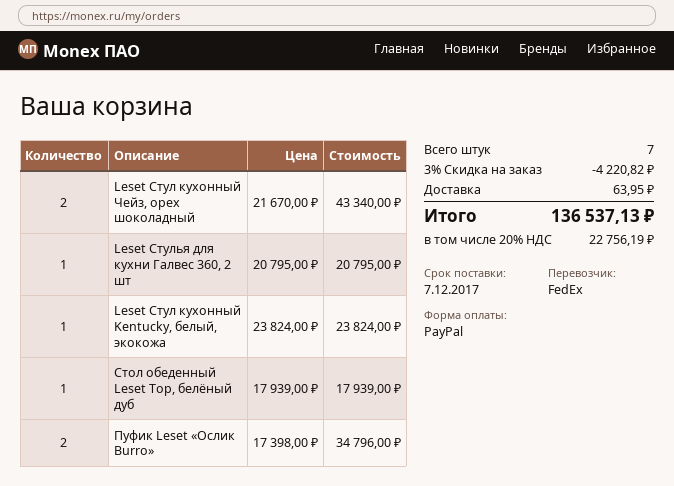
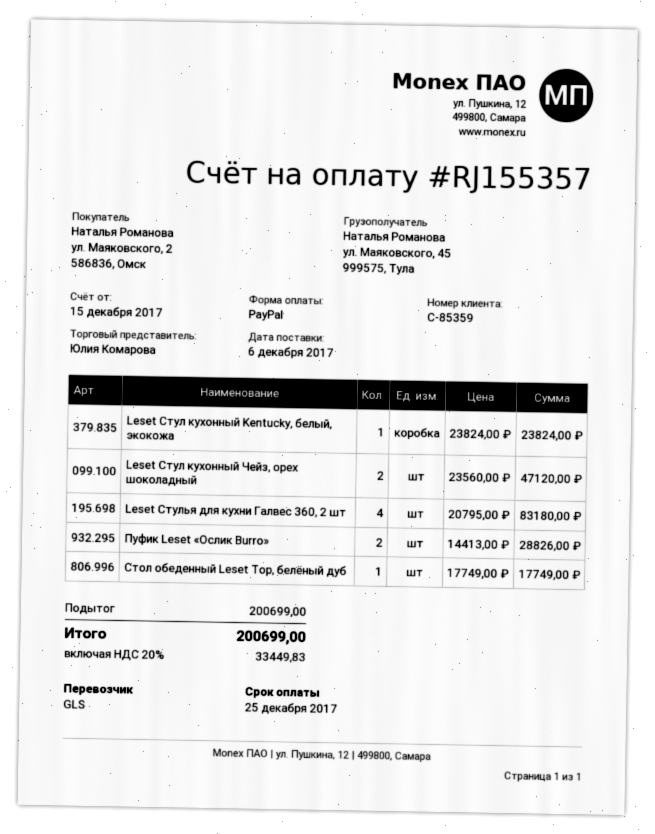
delivery date: 2017-12-07 -> 2017-12-06
shipping method: FedEx -> GLS
Leset Стул кухонный Чейз, орех шоколадный: 2 x 21670.00 = 43340.00 -> 2 x 23560.00 = 47120.00
Leset Стулья для кухни Галвес 360, 2 шт: 1 x 20795.00 = 20795.00 -> 4 x 20795.00 = 83180.00
Стол обеденный Leset Тор, белёный дуб: 1 x 17939.00 = 17939.00 -> 1 x 17749.00 = 17749.00
Пуфик Leset «Ослик Burro»: 2 x 17398.00 = 34796.00 -> 2 x 14413.00 = 28826.00
discount: 3% = 4220.82 -> none
shipping: 63.95 -> none
tax: 20% = 22756.19 -> 20% = 33449.83
total: 136537.13 -> 200699.00

